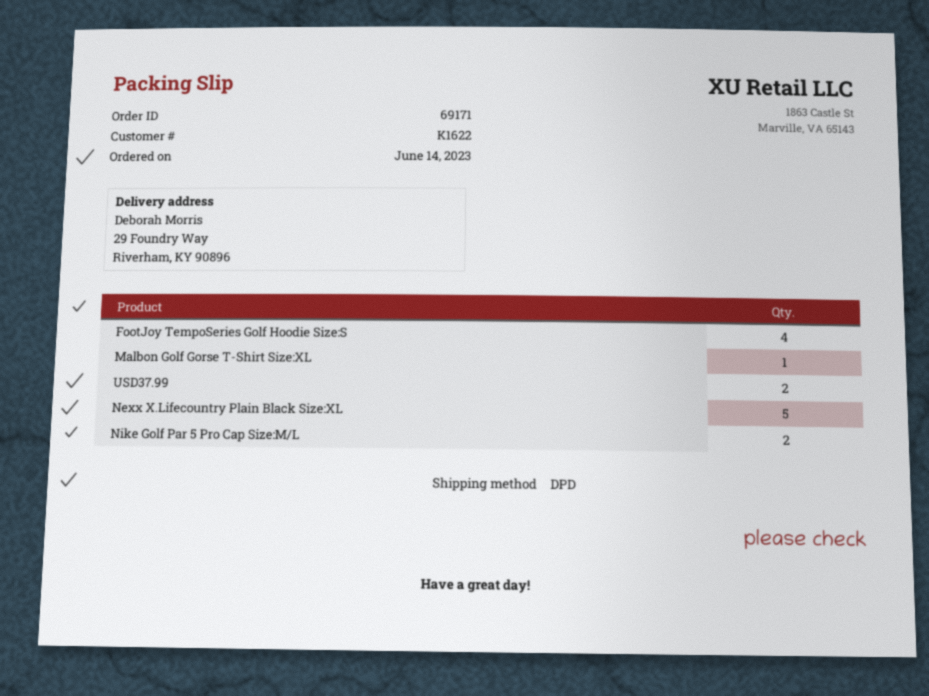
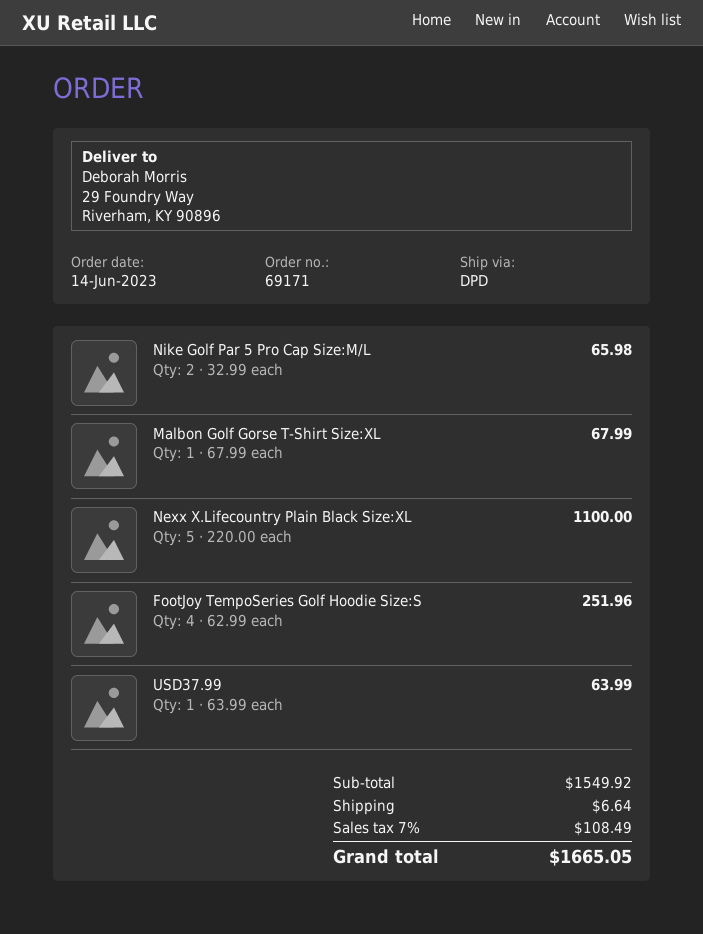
USD37.99: 2 -> 1

